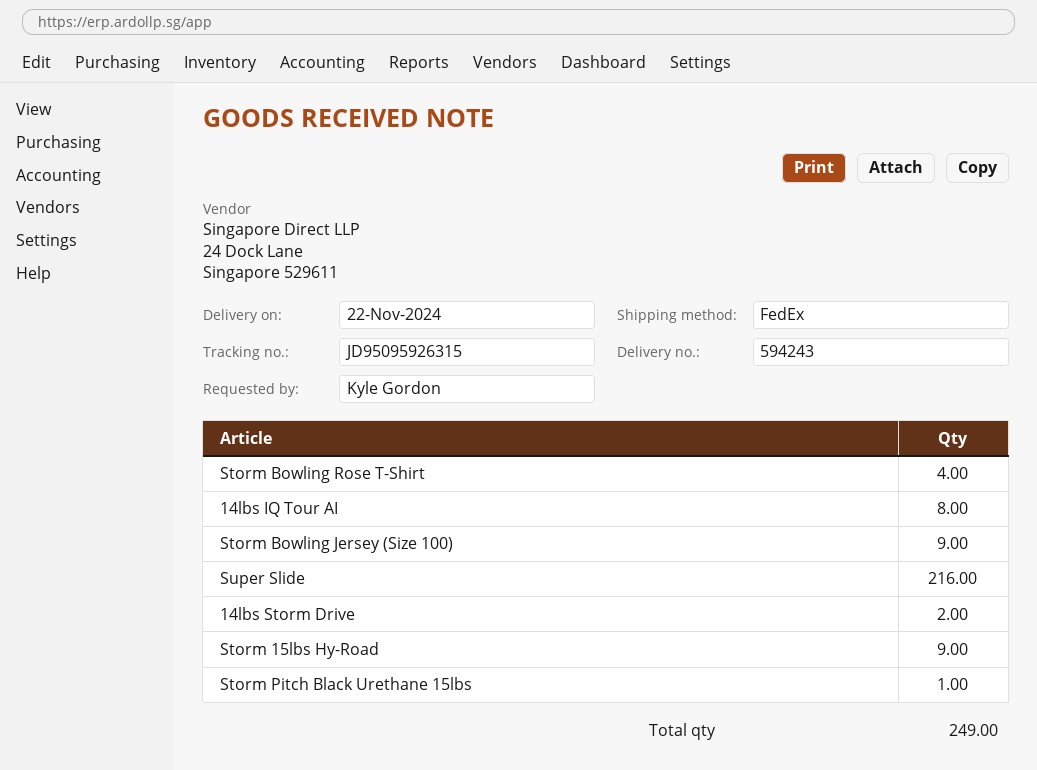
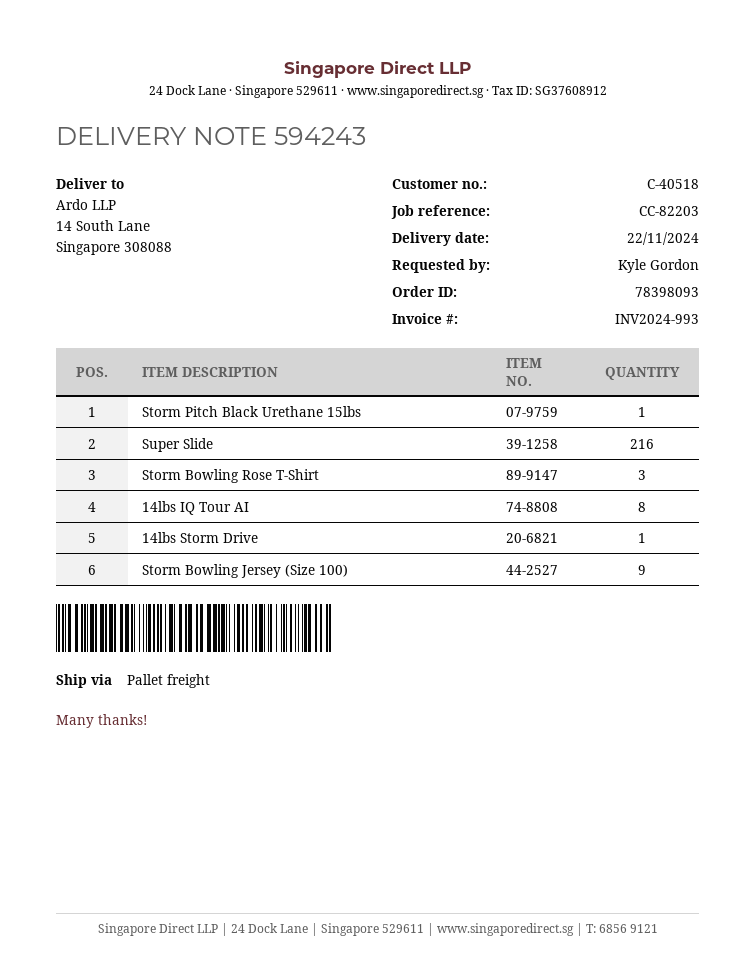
shipping method: FedEx -> pallet freight
Storm Bowling Rose T-Shirt: 4 -> 3
14lbs Storm Drive: 2 -> 1
Storm 15lbs Hy-Road: 9 -> none

